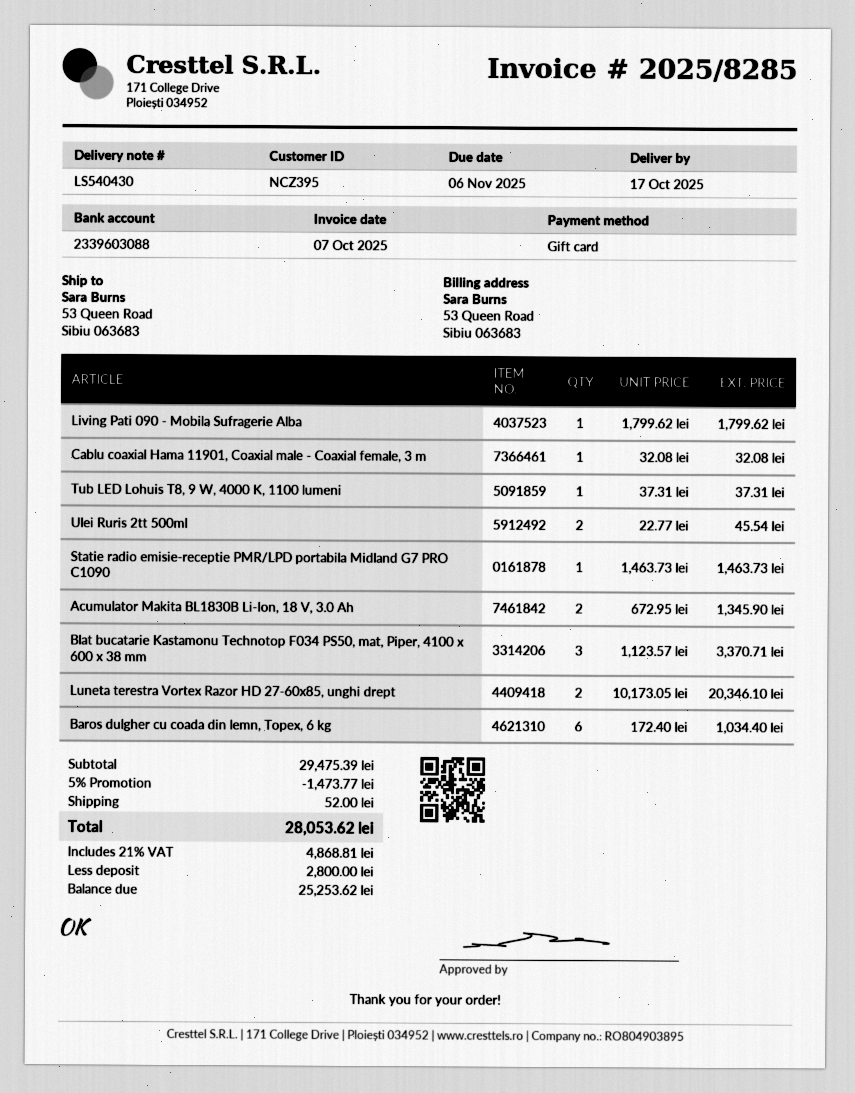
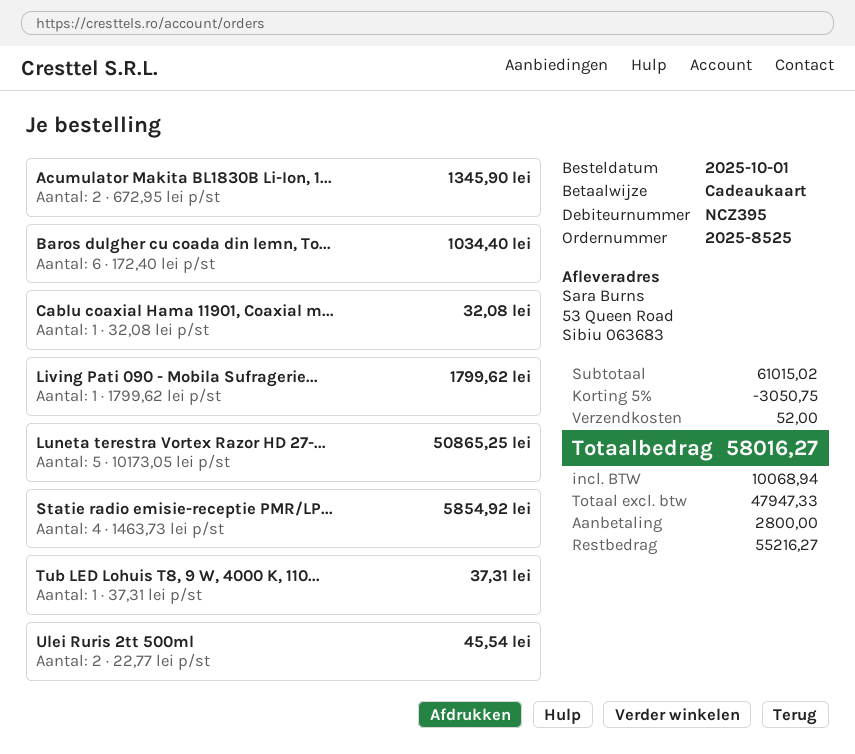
Statie radio emisie-receptie PMR/LPD portabila Midland G7 PRO C1090: 1 x 1463.73 = 1463.73 -> 4 x 1463.73 = 5854.92
Blat bucatarie Kastamonu Technotop F034 PS50, mat, Piper, 4100 x 600 x 38 mm: 3 x 1123.57 = 3370.71 -> none
Luneta terestra Vortex Razor HD 27-60x85, unghi drept: 2 x 10173.05 = 20346.10 -> 5 x 10173.05 = 50865.25
subtotal: 29475.39 -> 61015.02
discount: 5% = 1473.77 -> 5% = 3050.75
tax: 4868.81 -> 10068.94
total: 28053.62 -> 58016.27
balance: 25253.62 -> 55216.27

